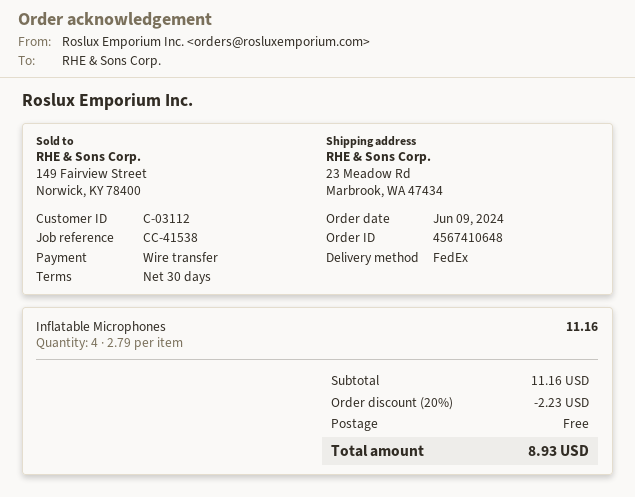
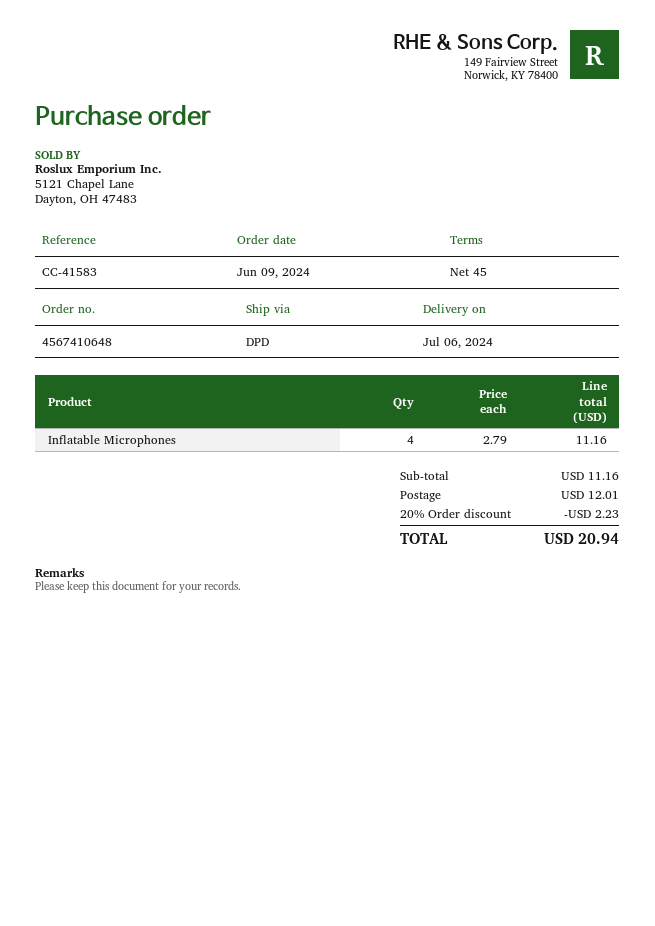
payment terms: 30 days -> 45 days
reference: CC-41538 -> CC-41583
shipping method: FedEx -> DPD
shipping: 0.00 -> 12.01
total: 8.93 -> 20.94

